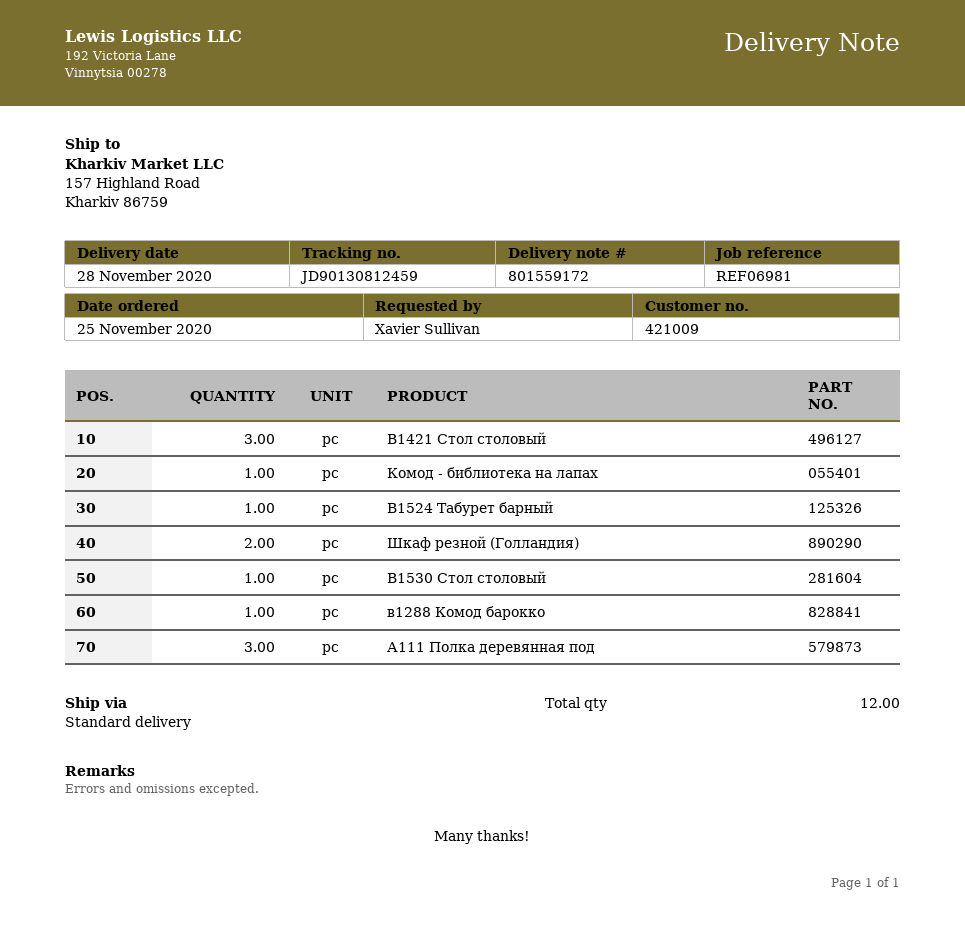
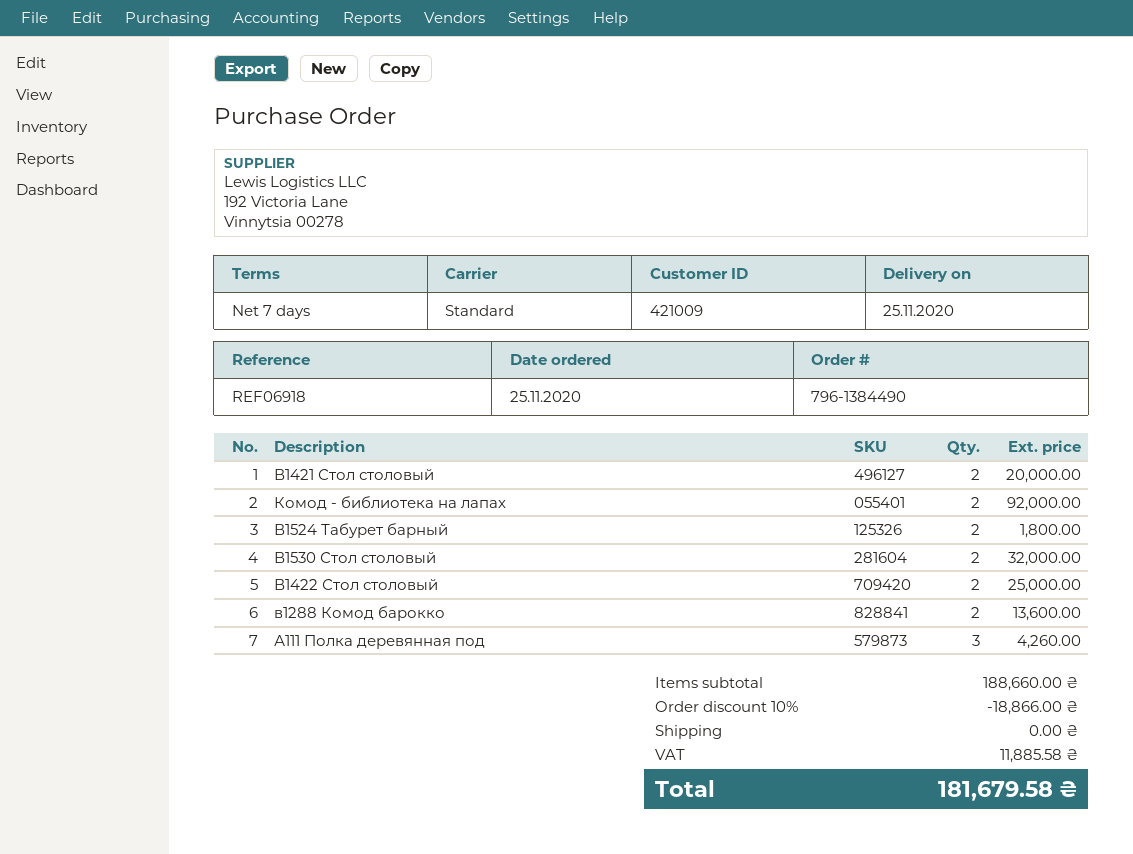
delivery date: 2020-11-28 -> 2020-11-25
reference: REF06981 -> REF06918
В1421 Стол столовый: 3 -> 2
Комод - библиотека на лапах: 1 -> 2
В1524 Табурет барный: 1 -> 2
Шкаф резной (Голландия): 2 -> none
В1530 Стол столовый: 1 -> 2
в1288 Комод барокко: 1 -> 2
В1422 Стол столовый: none -> 2

